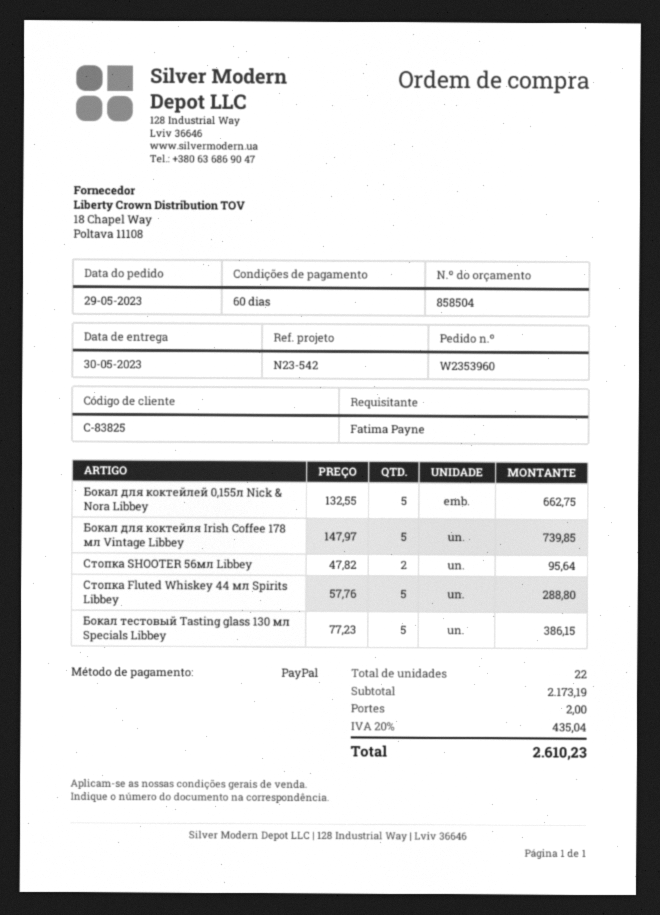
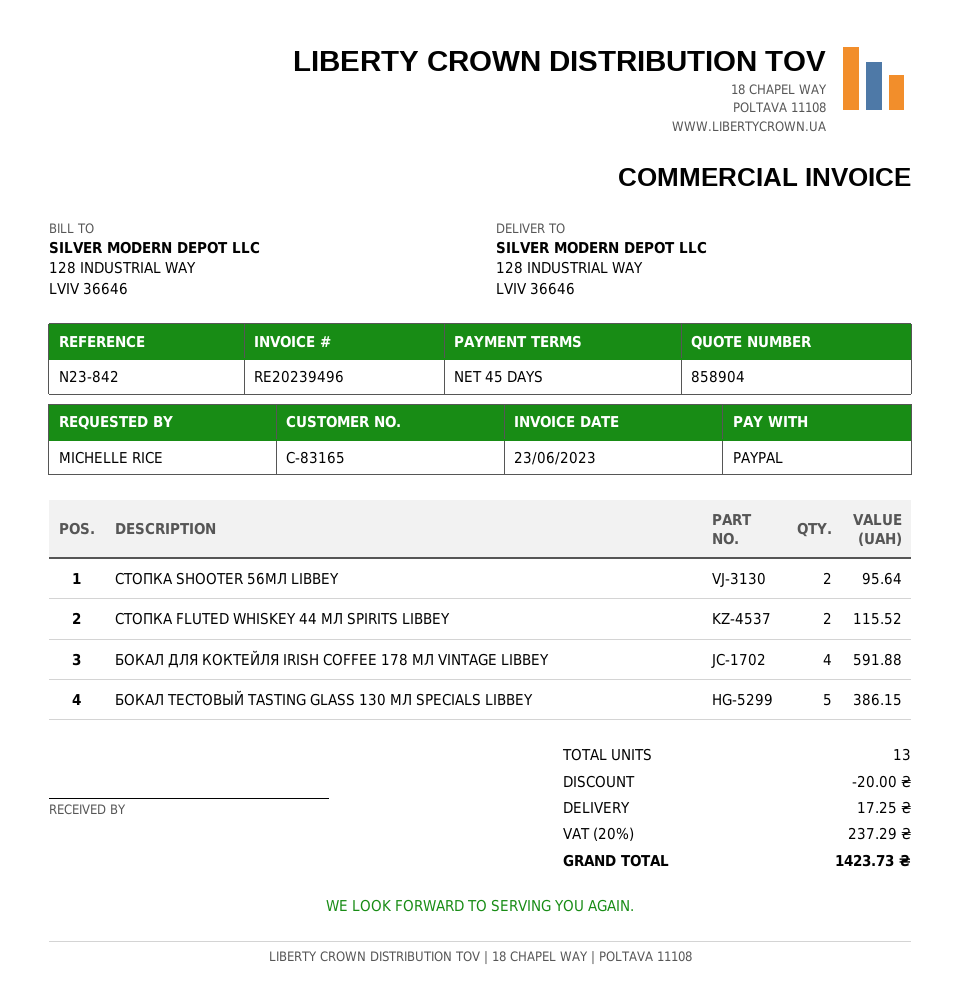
quote number: 858504 -> 858904
payment terms: 60 days -> 45 days
customer number: C-83825 -> C-83165
reference: N23-542 -> N23-842
ordered by: Fatima Payne -> MICHELLE RICE
Бокал для коктейлей 0,155л Nick & Nora Libbey: 5 for 662.75 -> none
Бокал для коктейля Irish Coffee 178 мл Vintage Libbey: 5 for 739.85 -> 4 for 591.88
Стопка Fluted Whiskey 44 мл Spirits Libbey: 5 for 288.80 -> 2 for 115.52
total quantity: 22 -> 13
discount: none -> 20.00
shipping: 2.00 -> 17.25
tax: 20% = 435.04 -> 20% = 237.29
total: 2610.23 -> 1423.73

